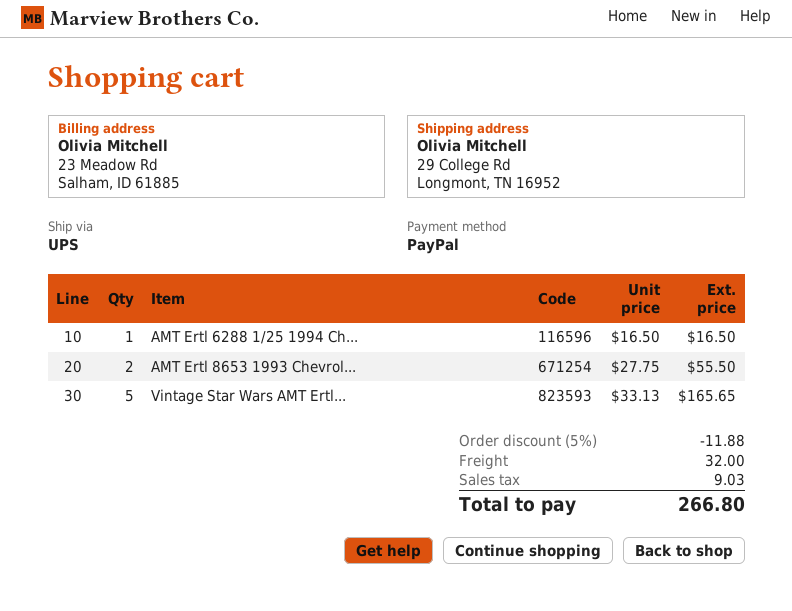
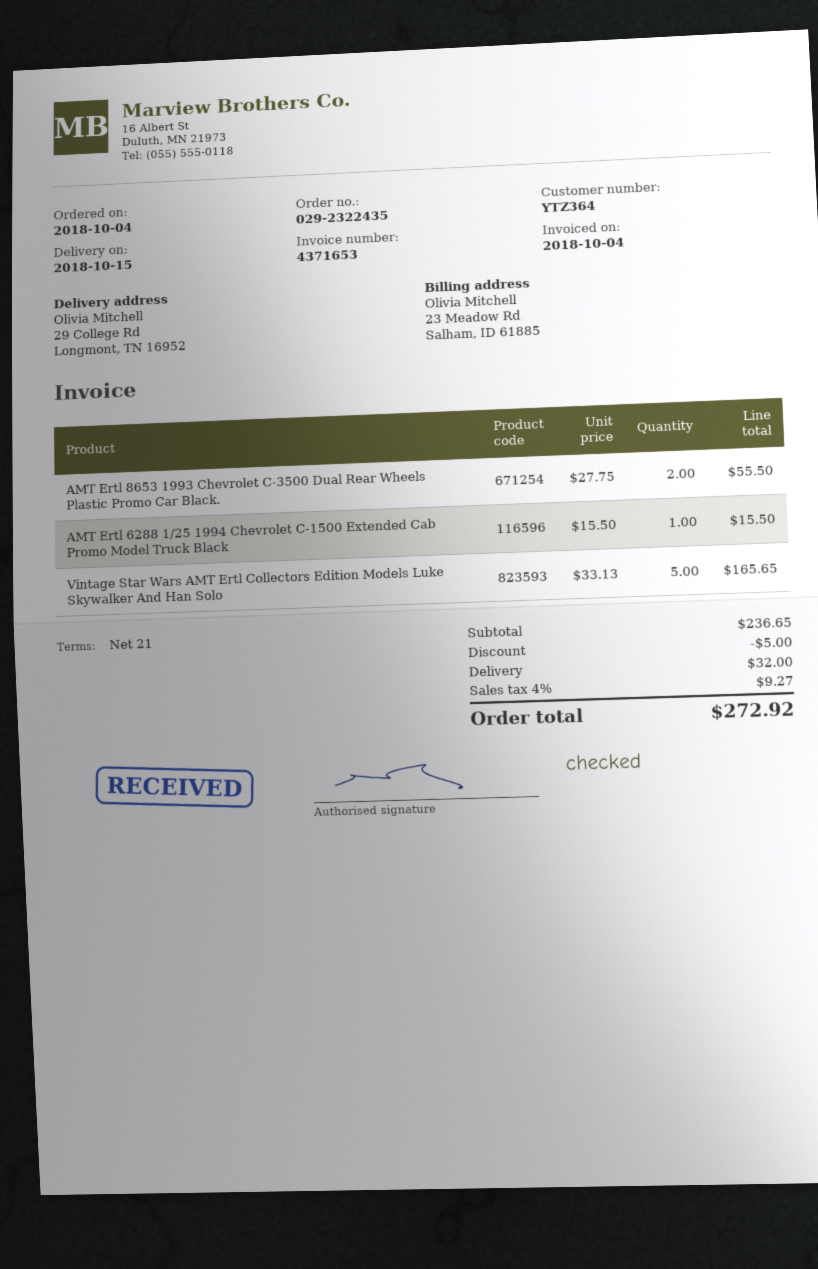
AMT Ertl 6288 1/25 1994 Ch...: 1 x 16.50 = 16.50 -> 1 x 15.50 = 15.50
discount: 11.88 -> 5.00
tax: 9.03 -> 9.27
total: 266.80 -> 272.92

